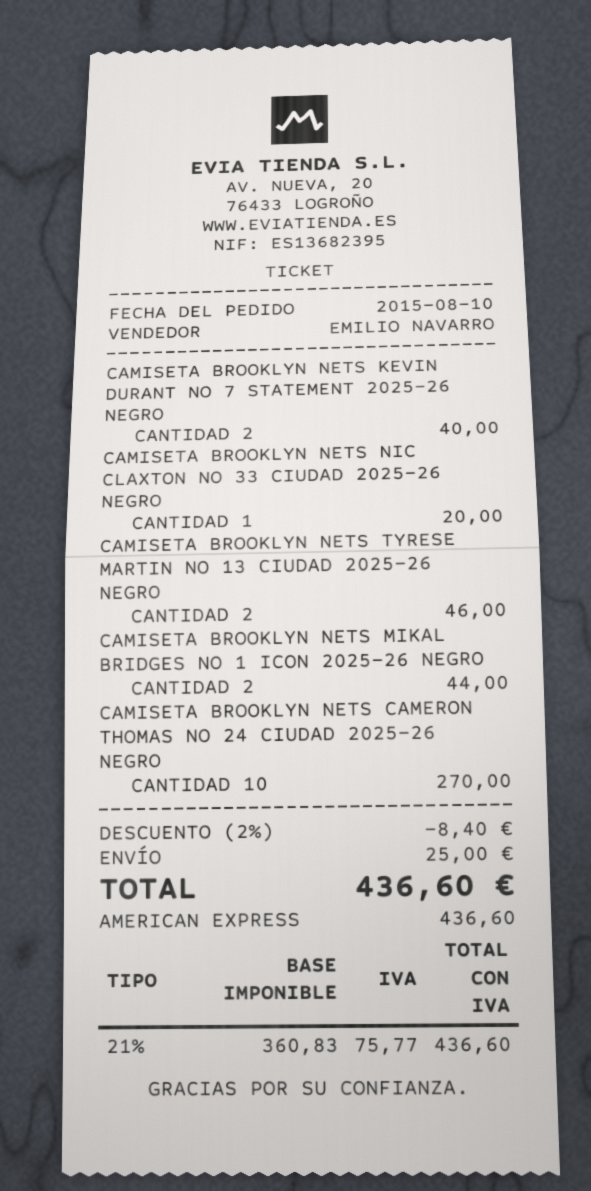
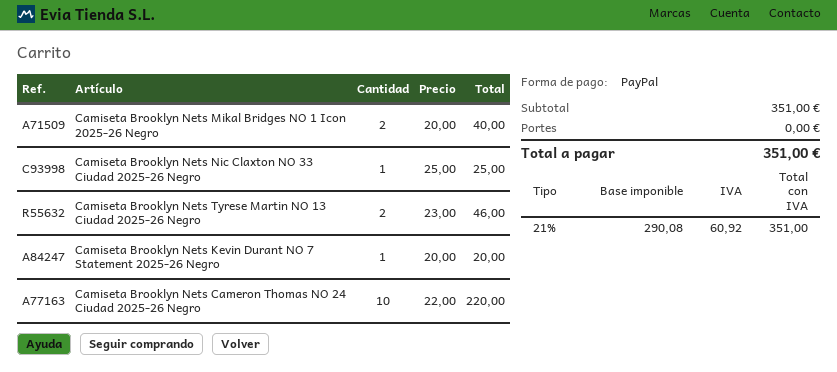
payment method: American Express -> PayPal
CAMISETA BROOKLYN NETS KEVIN DURANT NO 7 STATEMENT 2025-26 NEGRO: 2 for 40.00 -> 1 for 20.00
CAMISETA BROOKLYN NETS NIC CLAXTON NO 33 CIUDAD 2025-26 NEGRO: 1 for 20.00 -> 1 for 25.00
CAMISETA BROOKLYN NETS MIKAL BRIDGES NO 1 ICON 2025-26 NEGRO: 2 for 44.00 -> 2 for 40.00
CAMISETA BROOKLYN NETS CAMERON THOMAS NO 24 CIUDAD 2025-26 NEGRO: 10 for 270.00 -> 10 for 220.00
discount: 2% = 8.40 -> none
shipping: 25.00 -> 0.00
net: 360.83 -> 290.08
tax: 21% = 75.77 -> 21% = 60.92
total: 436.60 -> 351.00

